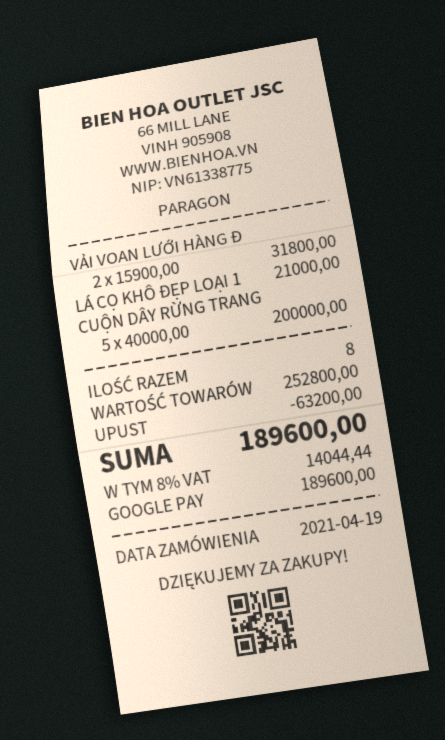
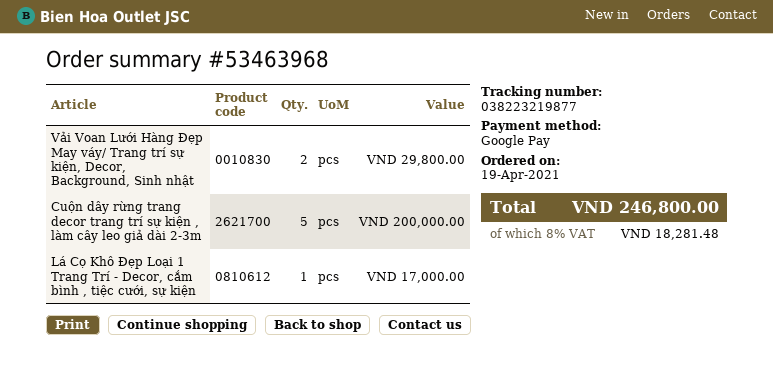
VẢI VOAN LƯỚI HÀNG Đ: 2 for 31800.00 -> 2 for 29800.00
LÁ CỌ KHÔ ĐẸP LOẠI 1: 1 for 21000.00 -> 1 for 17000.00
discount: 63200.00 -> none
tax: 8% = 14044.44 -> 8% = 18281.48
total: 189600.00 -> 246800.00

